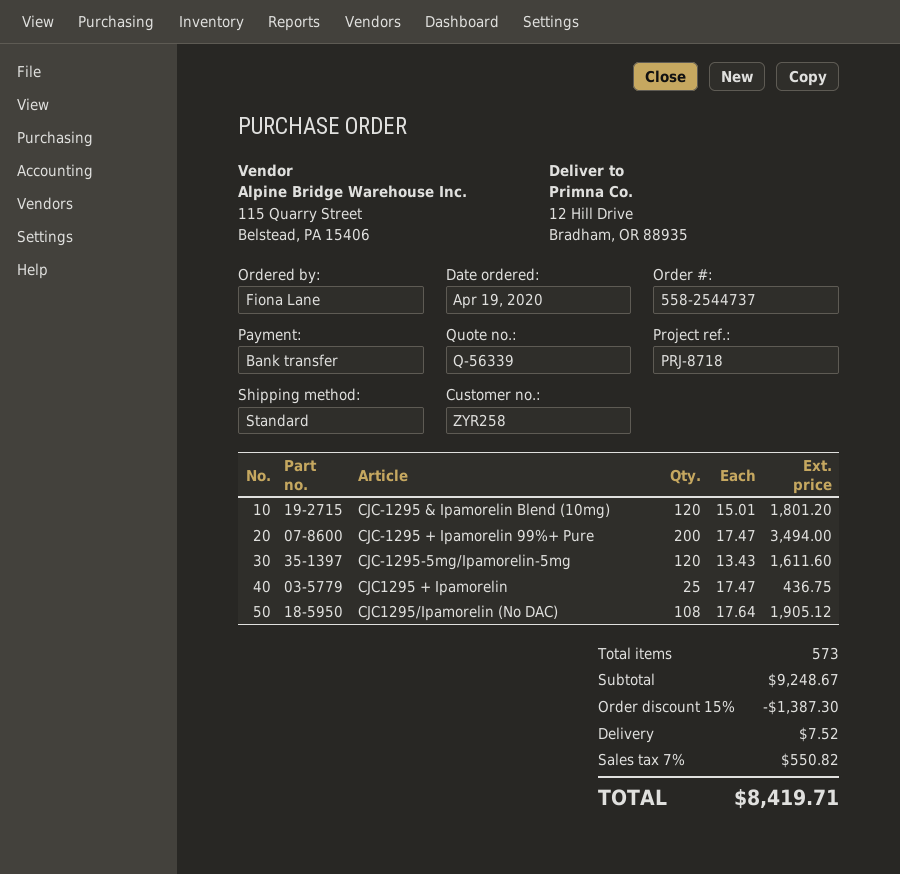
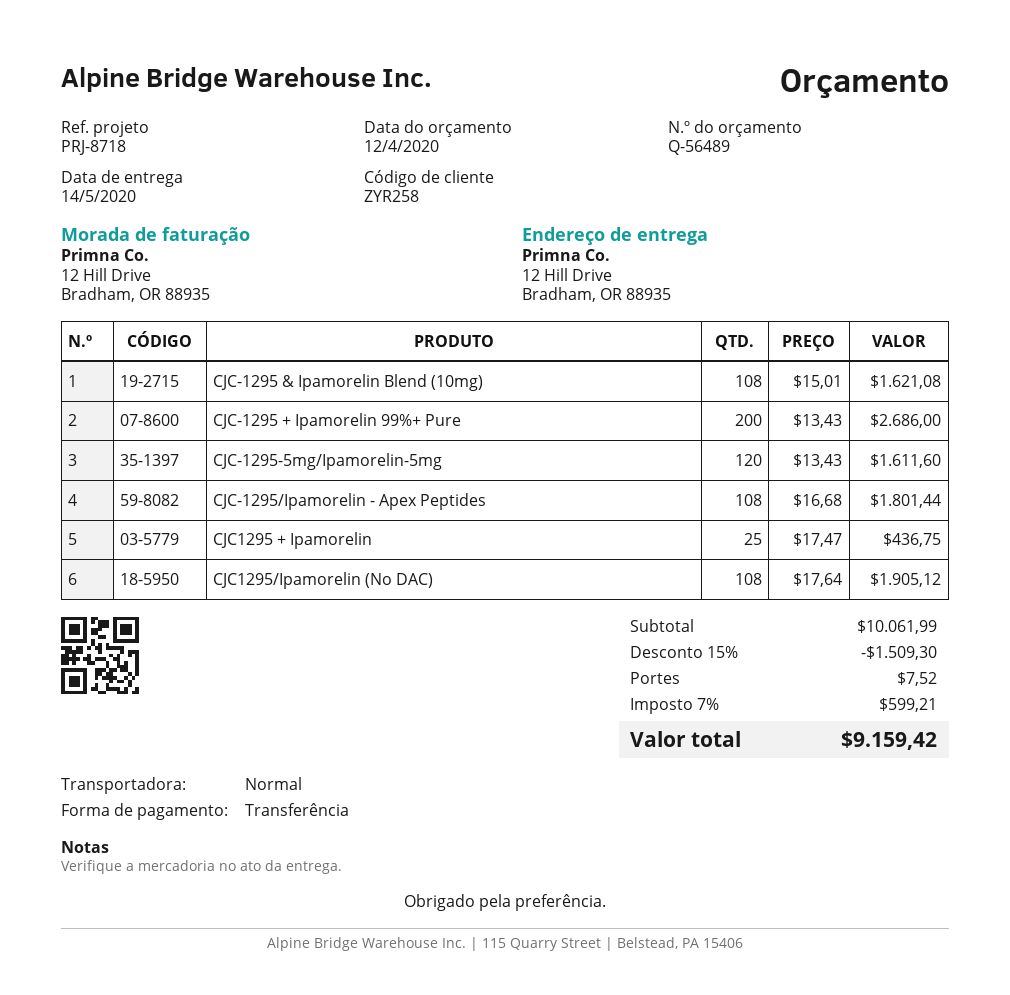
quote number: Q-56339 -> Q-56489
CJC-1295 & Ipamorelin Blend (10mg): 120 x 15.01 = 1801.20 -> 108 x 15.01 = 1621.08
CJC-1295 + Ipamorelin 99%+ Pure: 200 x 17.47 = 3494.00 -> 200 x 13.43 = 2686.00
CJC-1295/Ipamorelin - Apex Peptides: none -> 108 x 16.68 = 1801.44
subtotal: 9248.67 -> 10061.99
discount: 15% = 1387.30 -> 15% = 1509.30
tax: 7% = 550.82 -> 7% = 599.21
total: 8419.71 -> 9159.42

